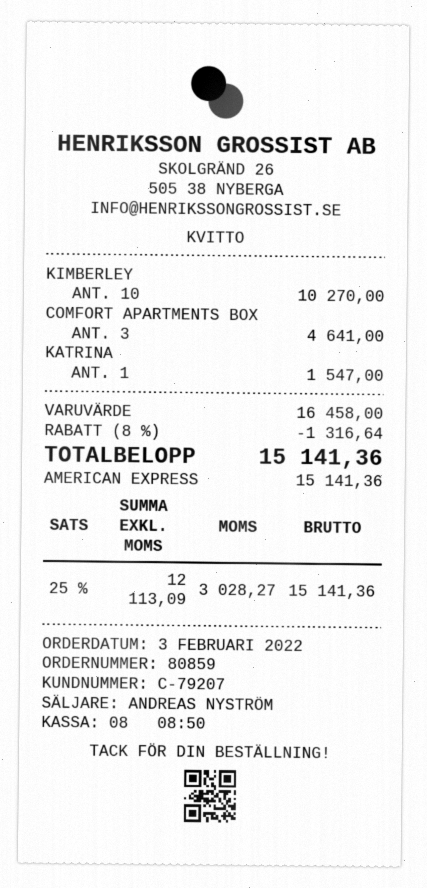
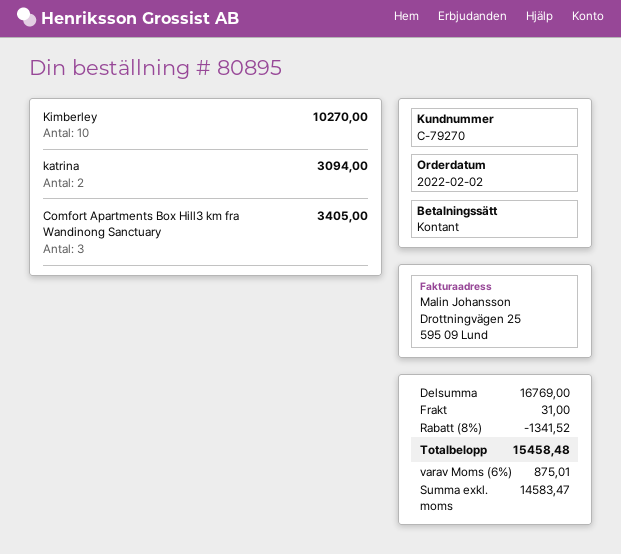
order number: 80859 -> 80895
order date: 2022-02-03 -> 2022-02-02
customer number: C-79207 -> C-79270
payment method: American Express -> cash
COMFORT APARTMENTS BOX: 3 for 4641.00 -> 3 for 3405.00
KATRINA: 1 for 1547.00 -> 2 for 3094.00
subtotal: 16458.00 -> 16769.00
discount: 8% = 1316.64 -> 8% = 1341.52
shipping: none -> 31.00
net: 12113.09 -> 14583.47
tax: 25% = 3028.27 -> 6% = 875.01
total: 15141.36 -> 15458.48

